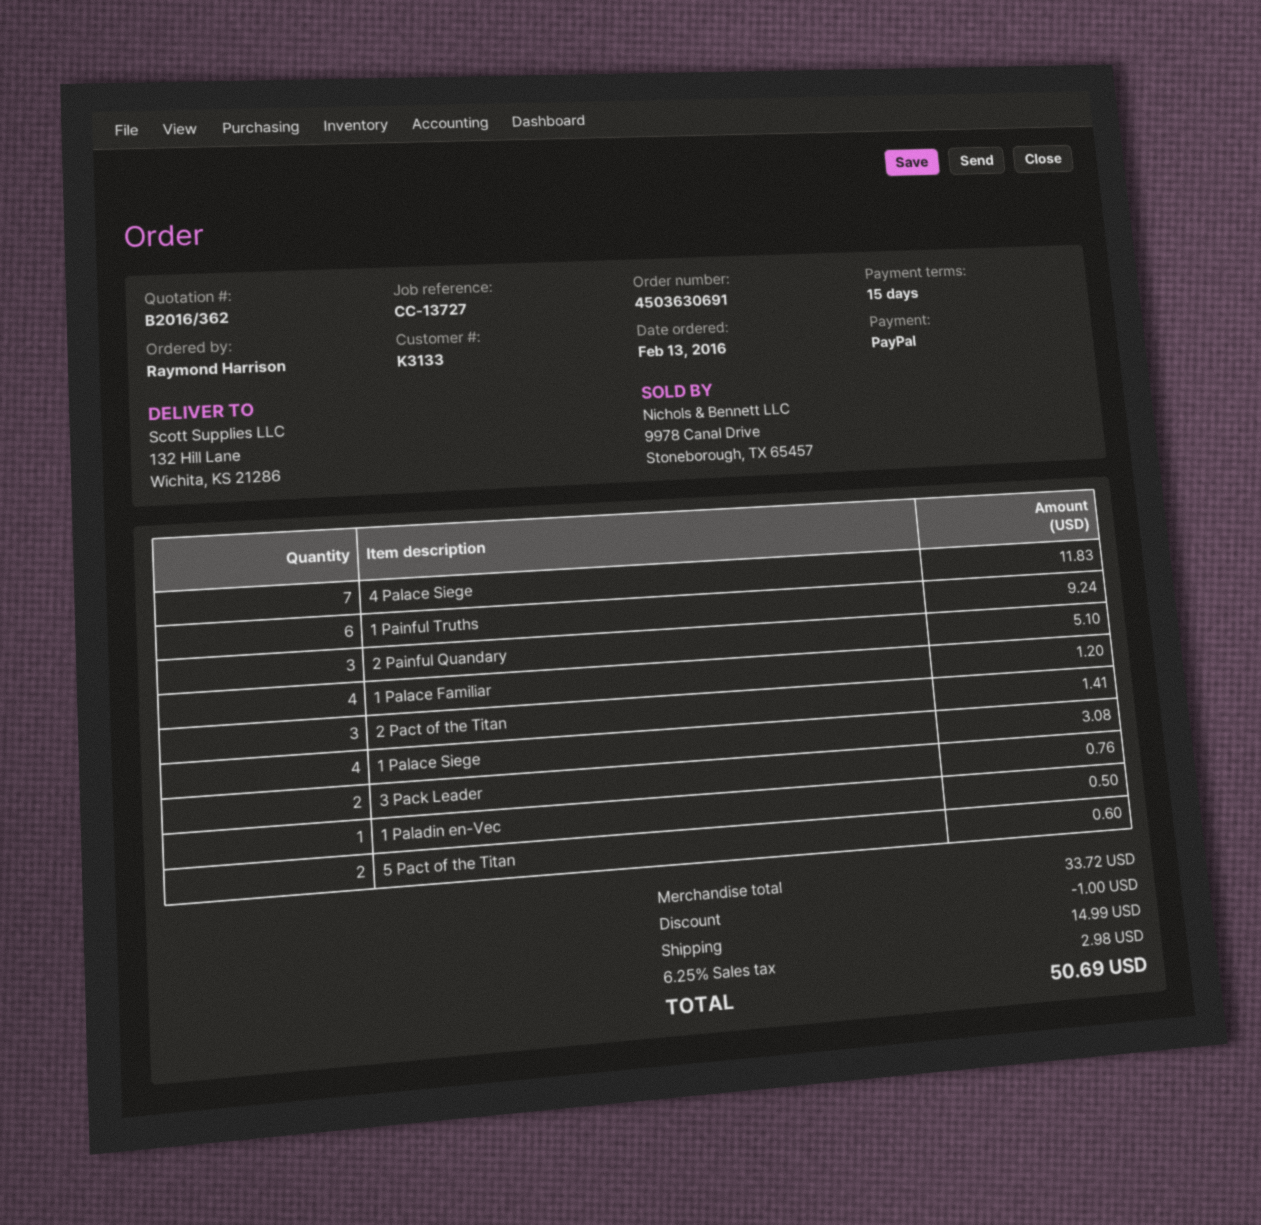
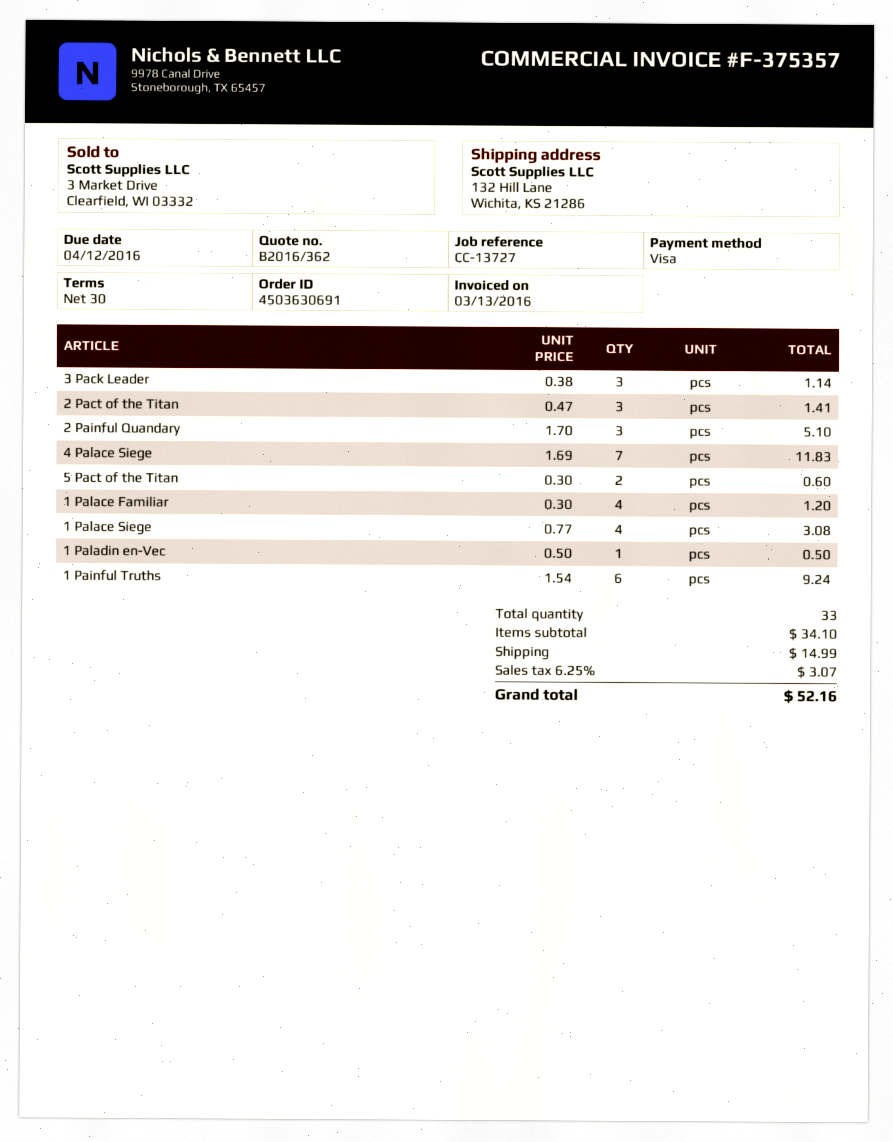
payment terms: 15 days -> 30 days
payment method: PayPal -> Visa
3 Pack Leader: 2 for 0.76 -> 3 for 1.14
subtotal: 33.72 -> 34.10
discount: 1.00 -> none
tax: 6.25% = 2.98 -> 6.25% = 3.07
total: 50.69 -> 52.16

